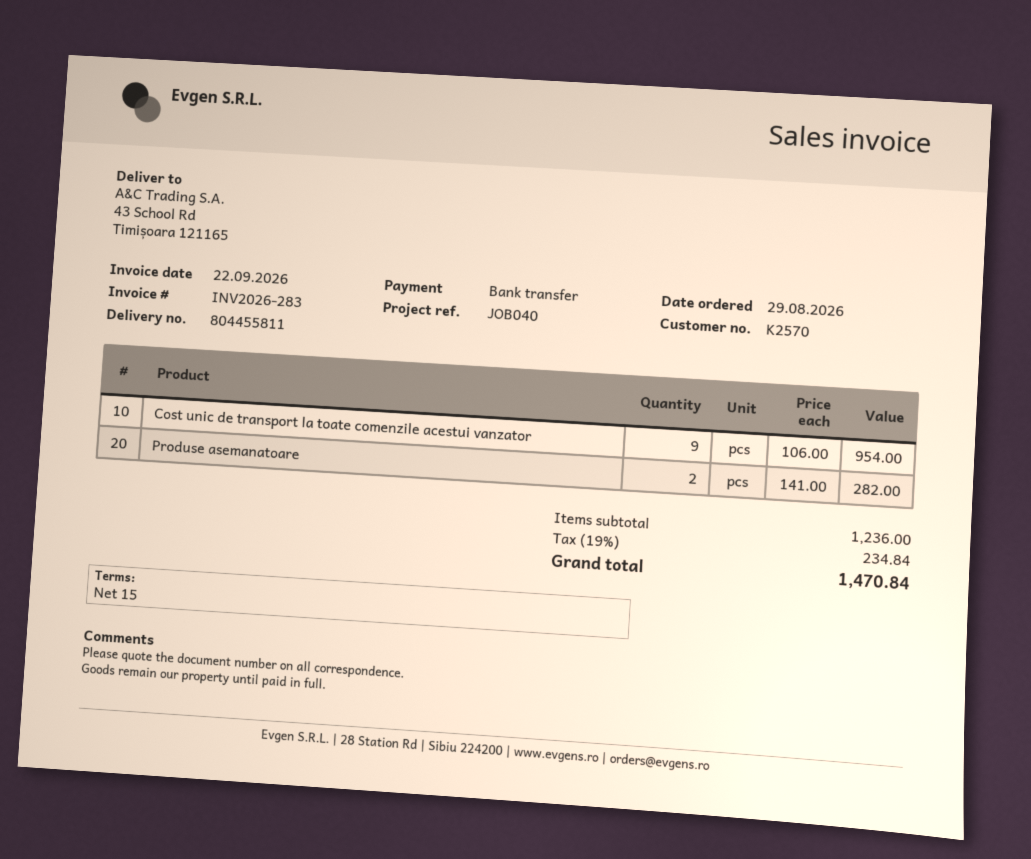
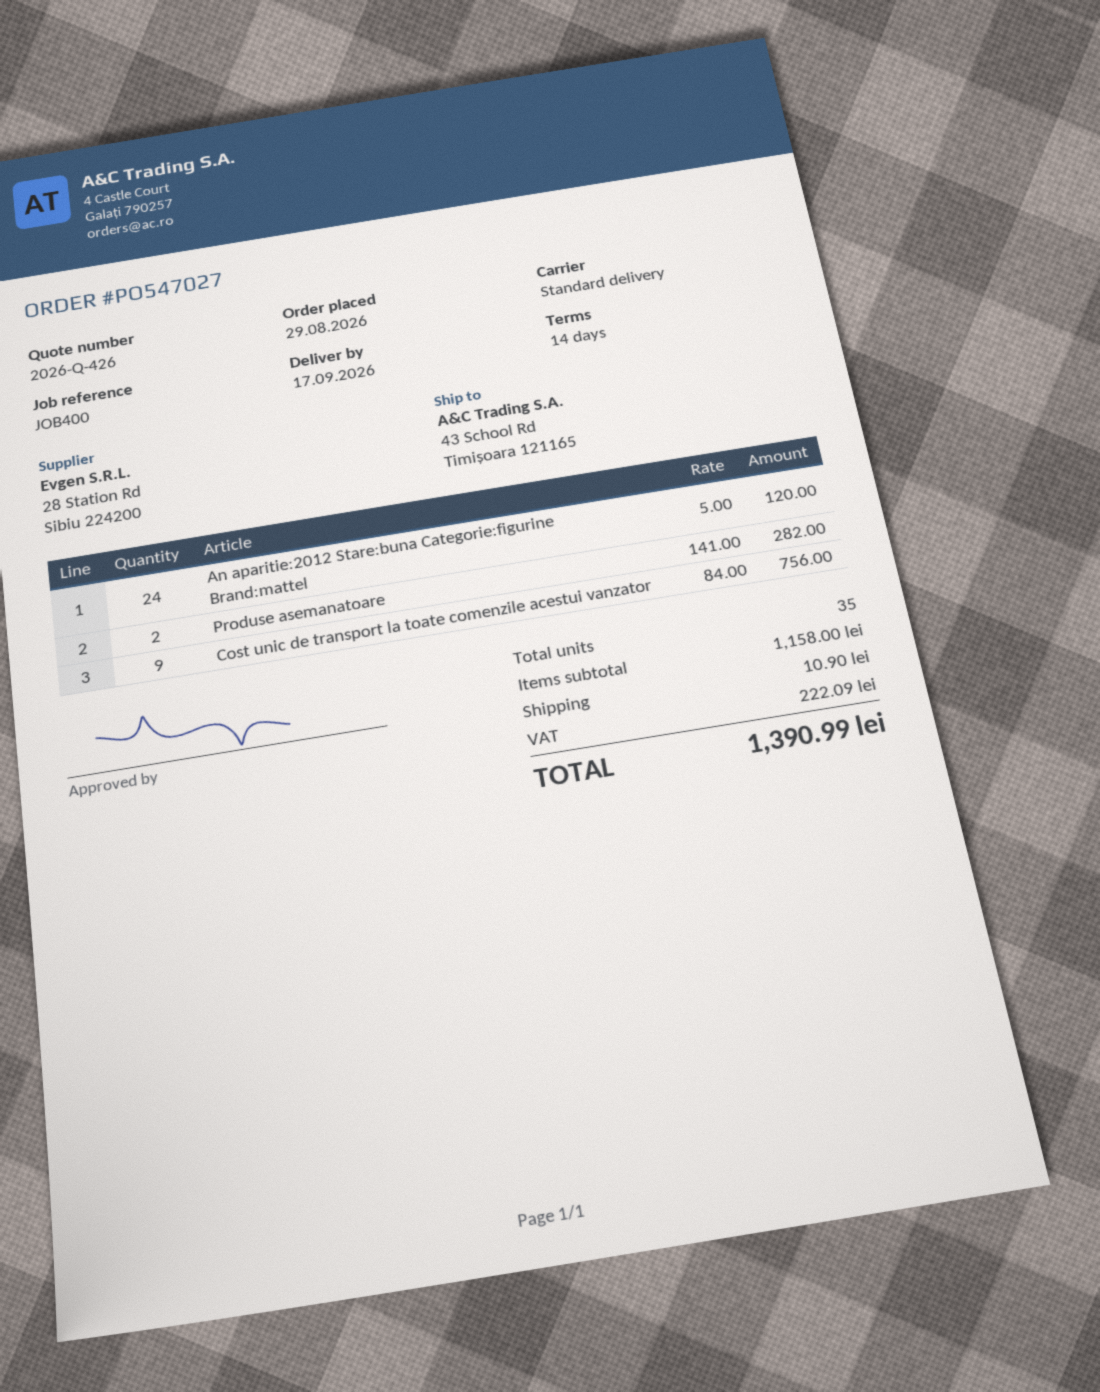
payment terms: 15 days -> 14 days
reference: JOB040 -> JOB400
Cost unic de transport la toate comenzile acestui vanzator: 9 x 106.00 = 954.00 -> 9 x 84.00 = 756.00
An aparitie:2012 Stare:buna Categorie:figurine Brand:mattel: none -> 24 x 5.00 = 120.00
subtotal: 1236.00 -> 1158.00
shipping: none -> 10.90
tax: 234.84 -> 222.09
total: 1470.84 -> 1390.99

